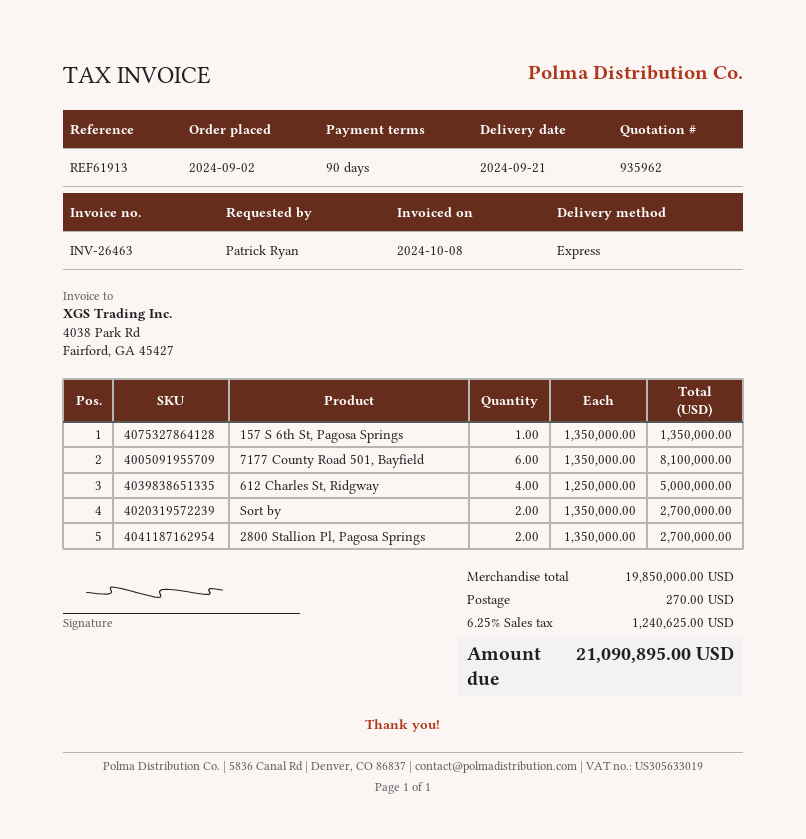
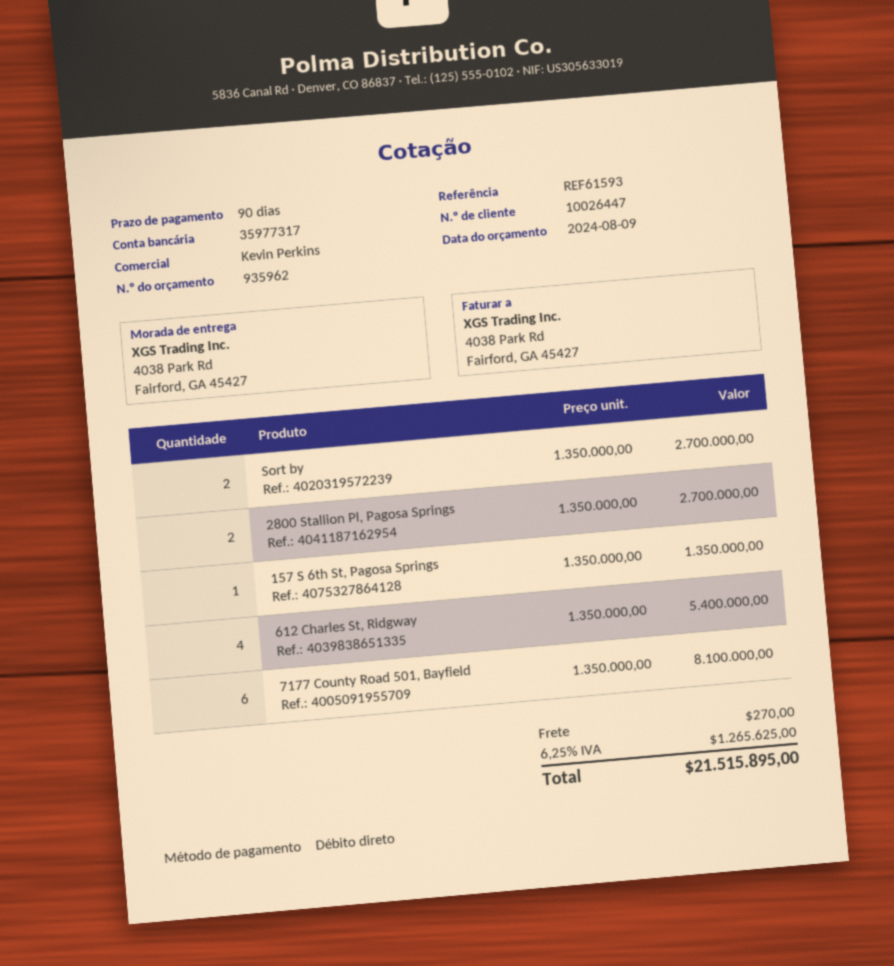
reference: REF61913 -> REF61593
612 Charles St, Ridgway: 4 x 1250000.00 = 5000000.00 -> 4 x 1350000.00 = 5400000.00
tax: 6.25% = 1240625.00 -> 6.25% = 1265625.00
total: 21090895.00 -> 21515895.00

